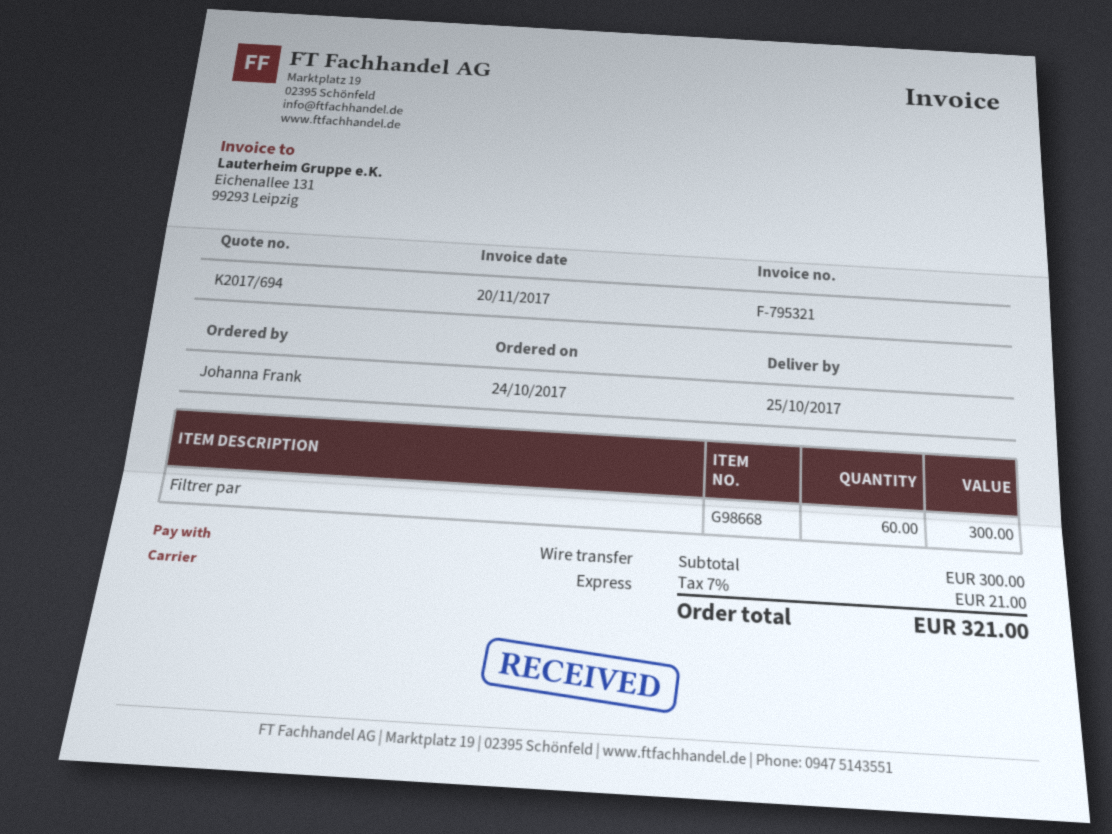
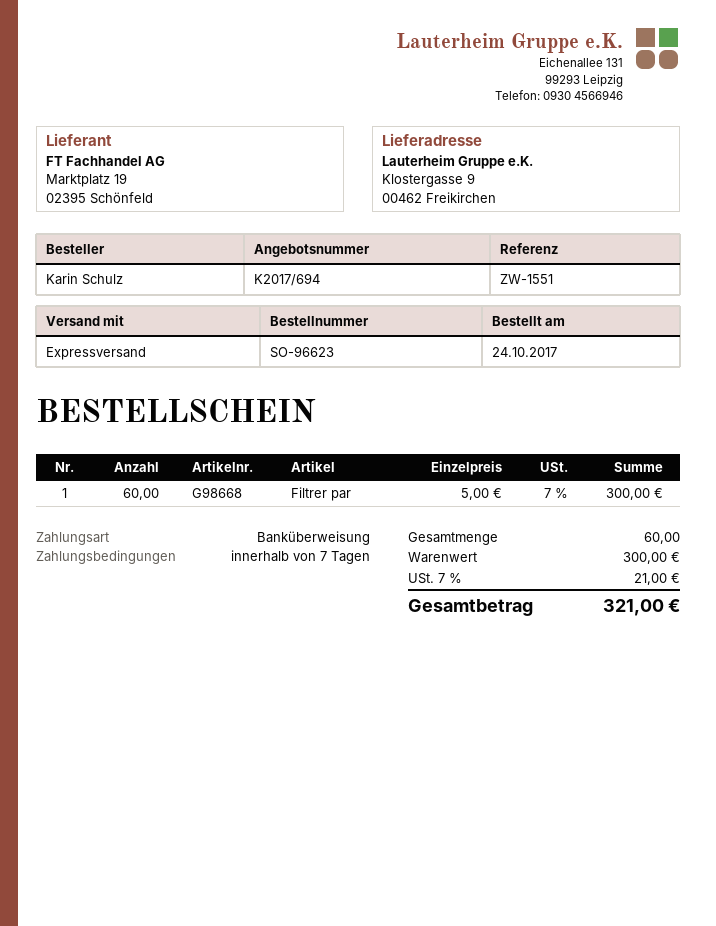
ordered by: Johanna Frank -> Karin Schulz

